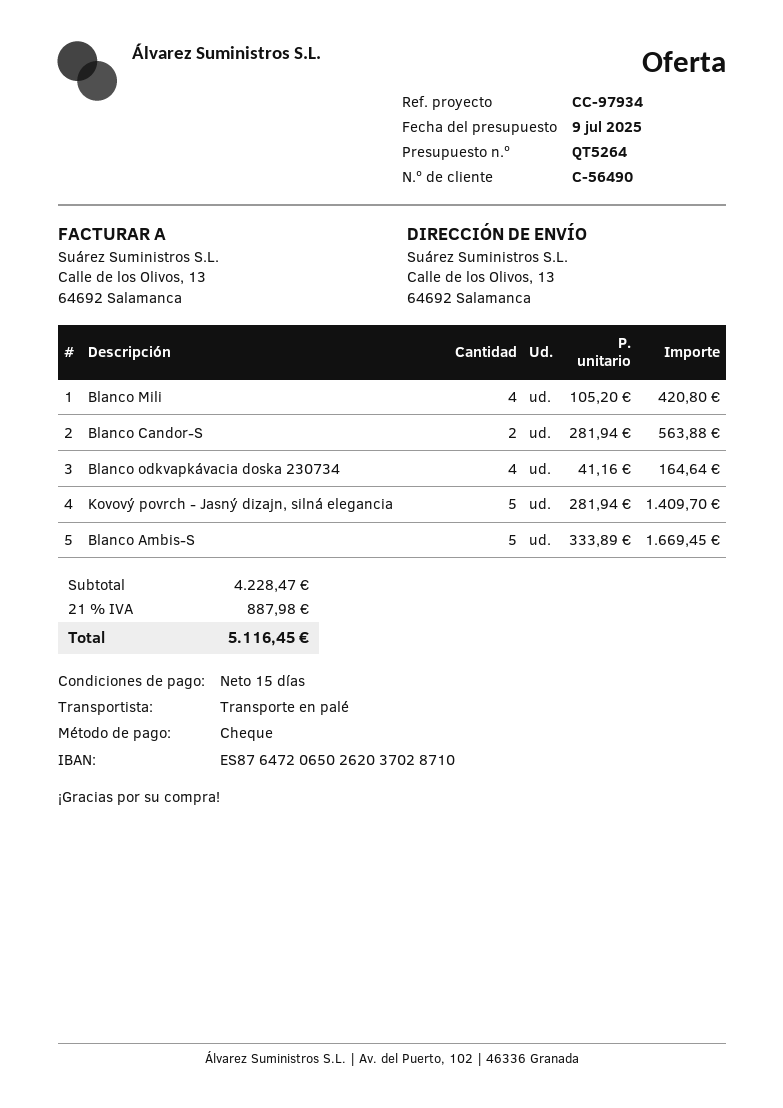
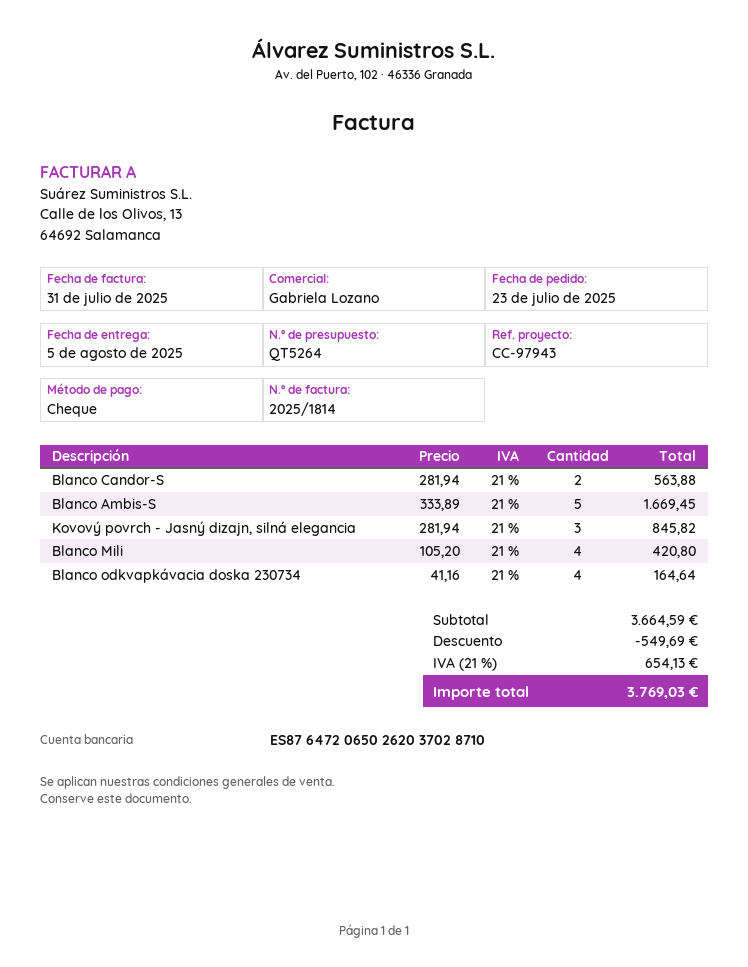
reference: CC-97934 -> CC-97943
Kovový povrch - Jasný dizajn, silná elegancia: 5 x 281.94 = 1409.70 -> 3 x 281.94 = 845.82
subtotal: 4228.47 -> 3664.59
discount: none -> 549.69
tax: 21% = 887.98 -> 21% = 654.13
total: 5116.45 -> 3769.03

